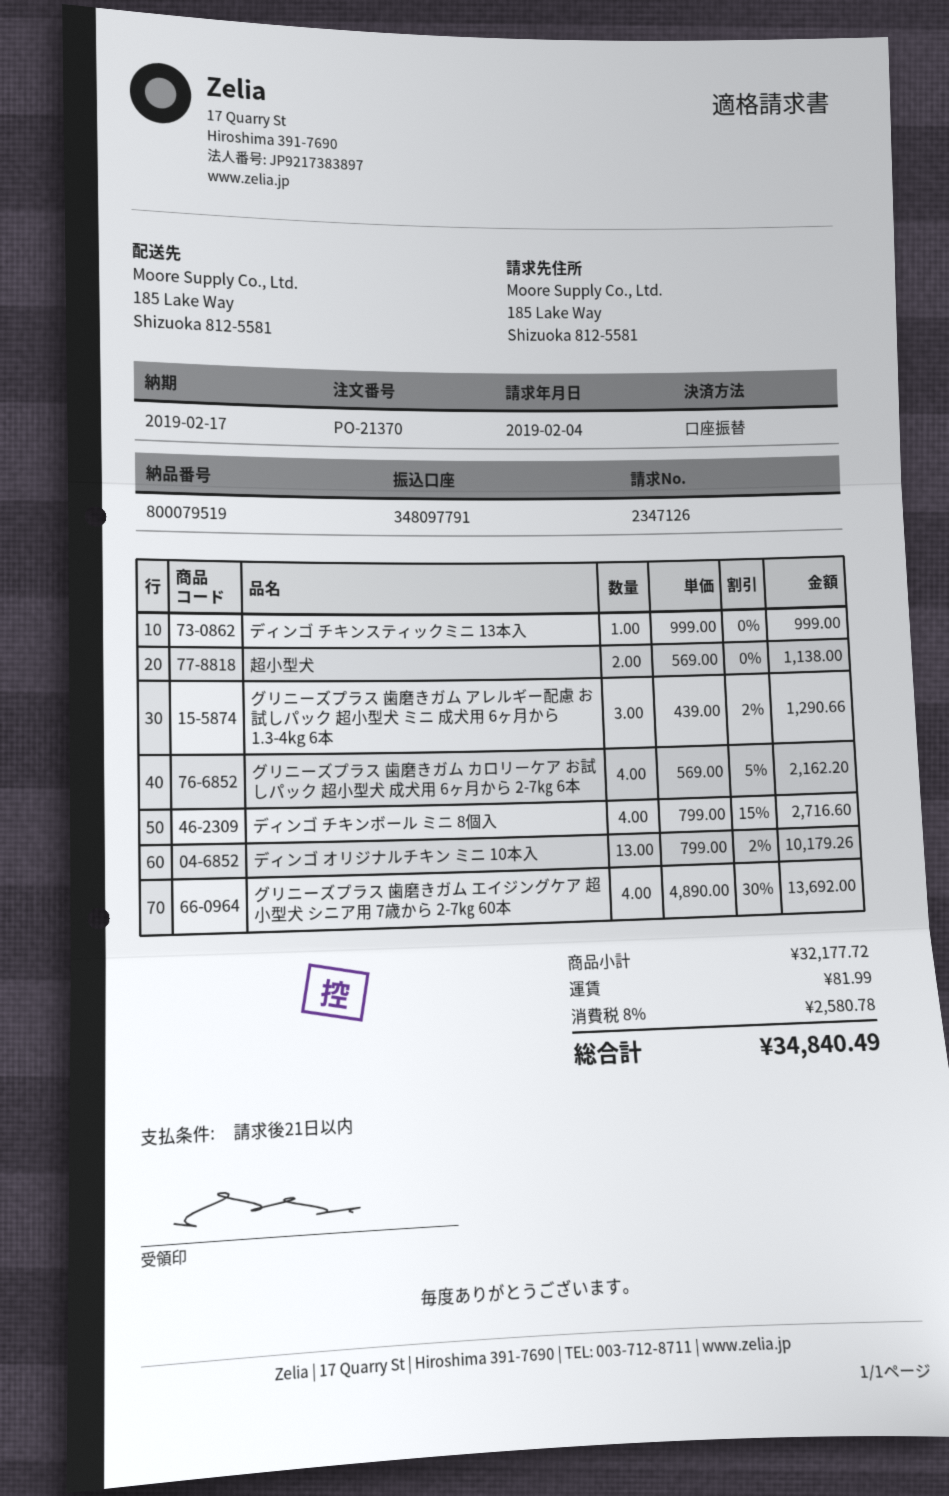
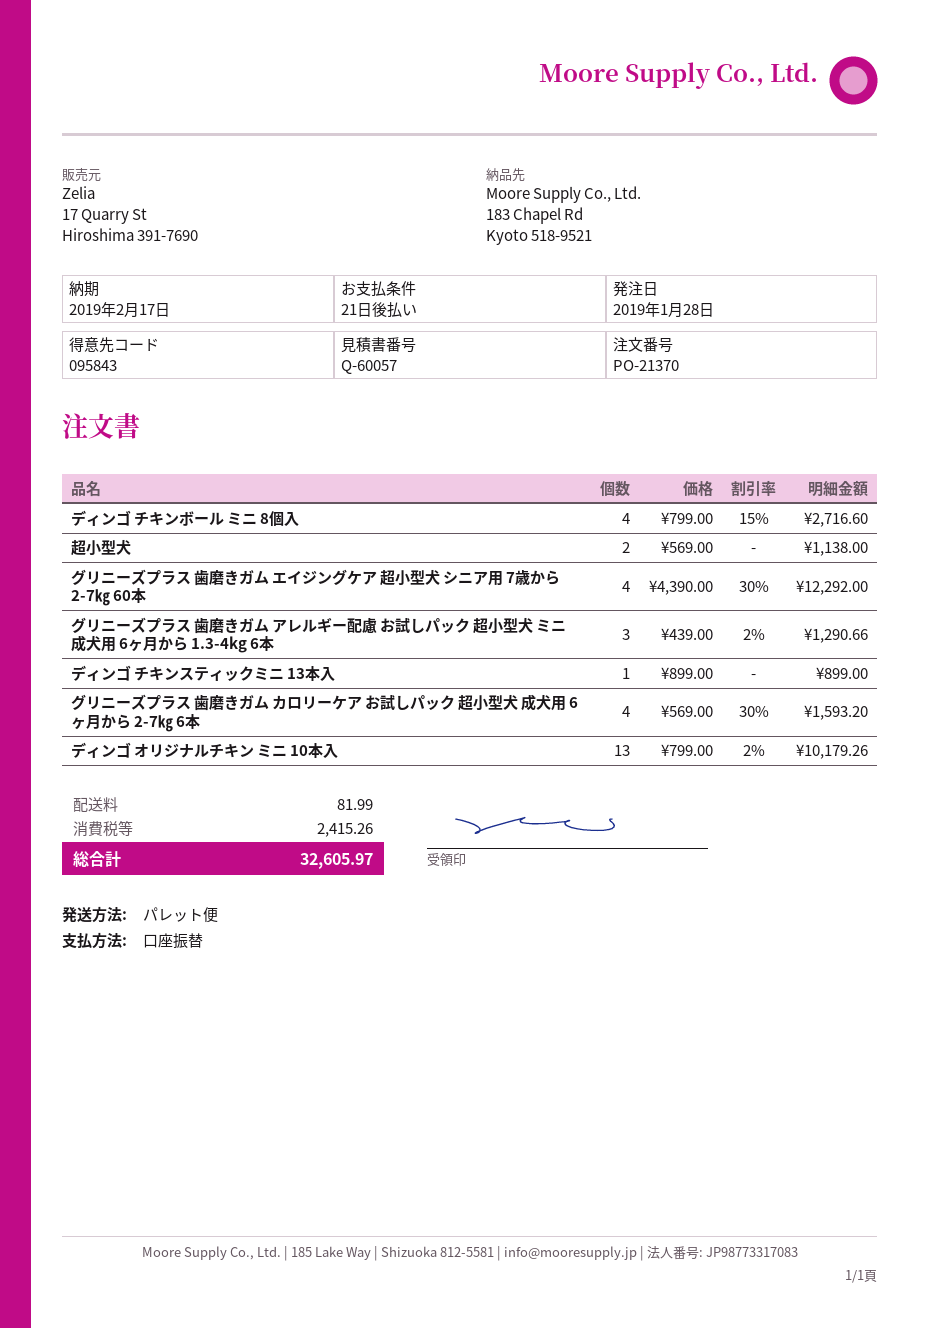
ship to: 185 Lake Way, Shizuoka 812-5581 -> 183 Chapel Rd, Kyoto 518-9521
ディンゴ チキンスティックミニ 13本入: 1 x 999.00 = 999.00 -> 1 x 899.00 = 899.00
グリニーズプラス 歯磨きガム カロリーケア お試しパック 超小型犬 成犬用 6ヶ月から 2-7㎏ 6本: 4 x 569.00 - 5% = 2162.20 -> 4 x 569.00 - 30% = 1593.20
グリニーズプラス 歯磨きガム エイジングケア 超小型犬 シニア用 7歳から 2-7㎏ 60本: 4 x 4890.00 - 30% = 13692.00 -> 4 x 4390.00 - 30% = 12292.00
tax: 2580.78 -> 2415.26
total: 34840.49 -> 32605.97

